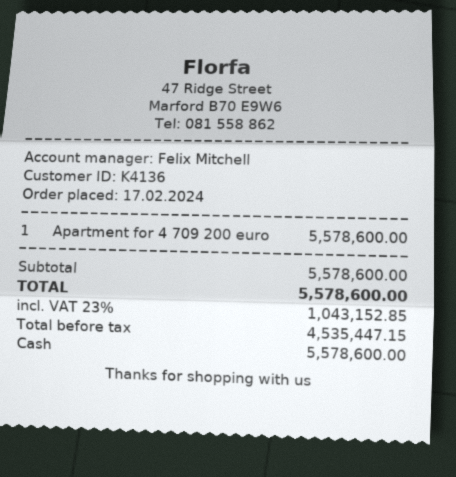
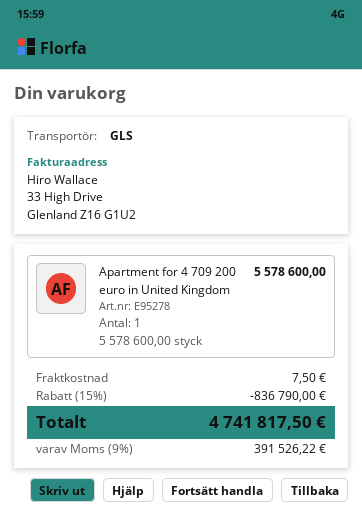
discount: none -> 15% = 836790.00
shipping: none -> 7.50
tax: 23% = 1043152.85 -> 9% = 391526.22
total: 5578600.00 -> 4741817.50

